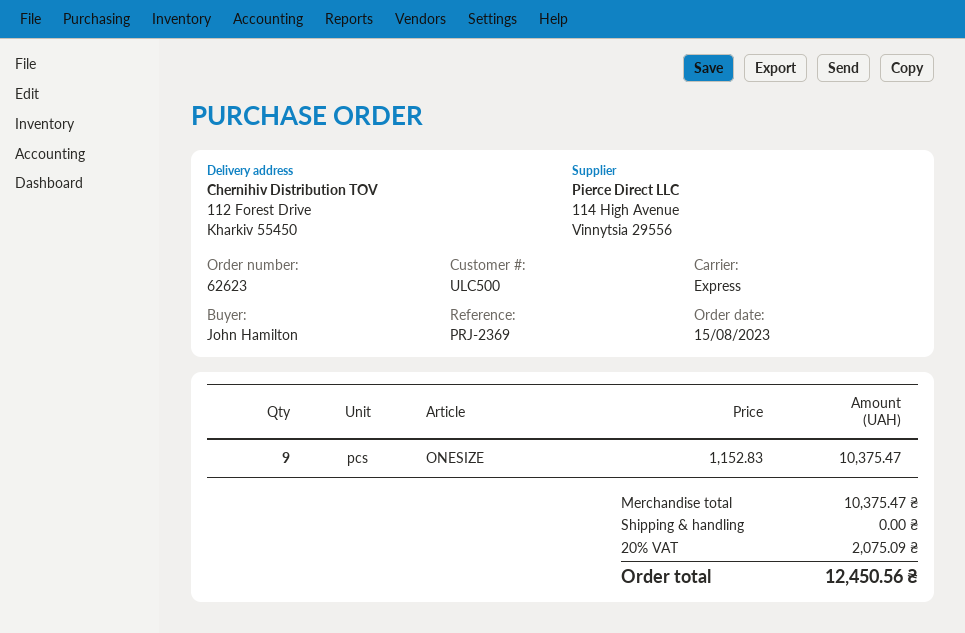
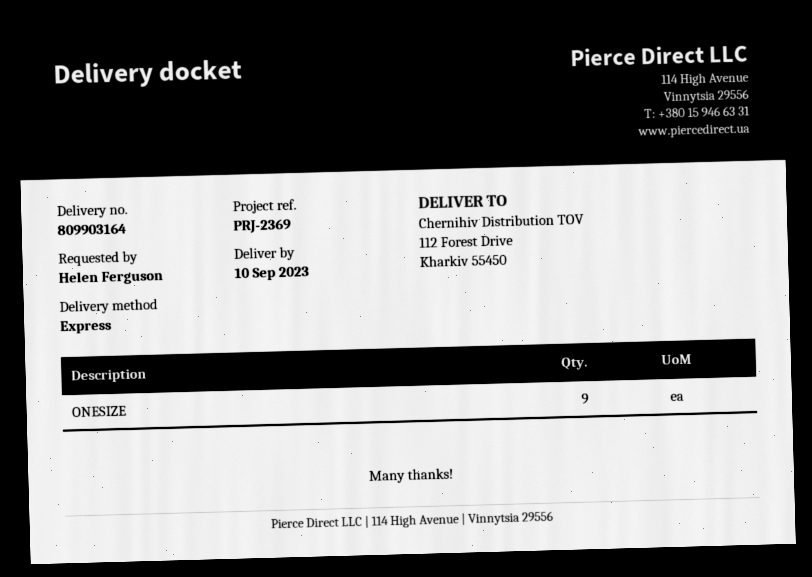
ordered by: John Hamilton -> Helen Ferguson

